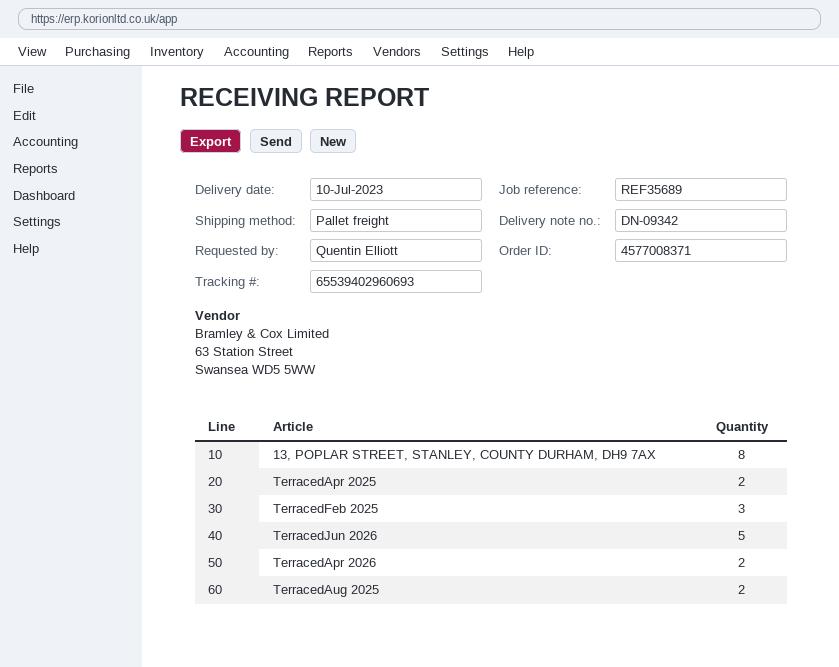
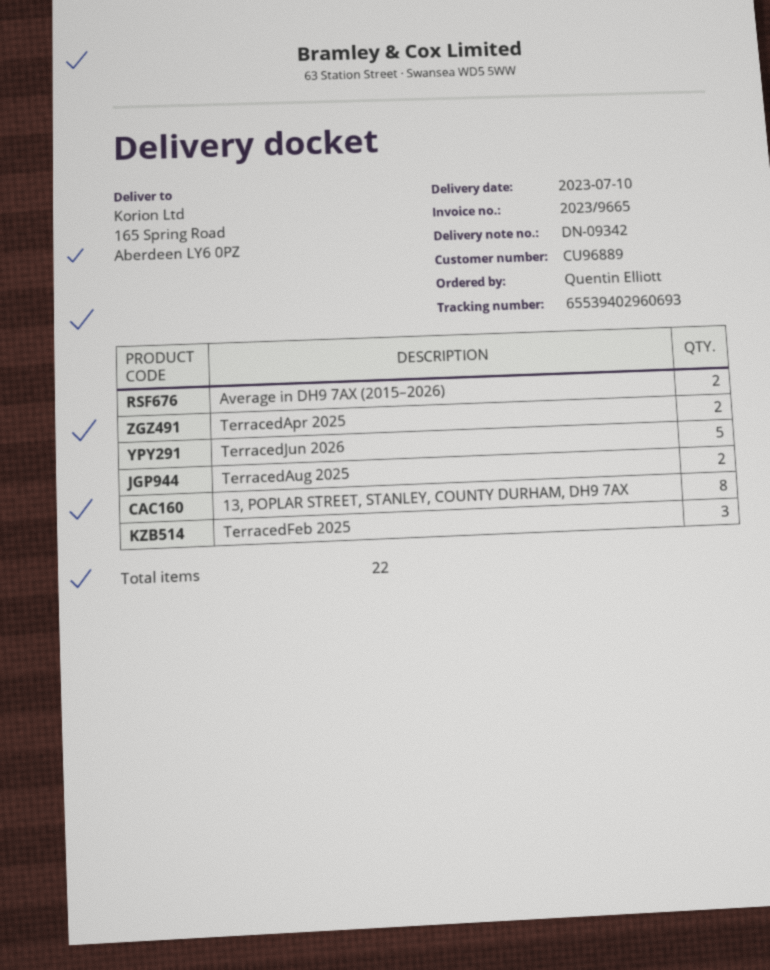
TerracedApr 2026: 2 -> none
Average in DH9 7AX (2015–2026): none -> 2

